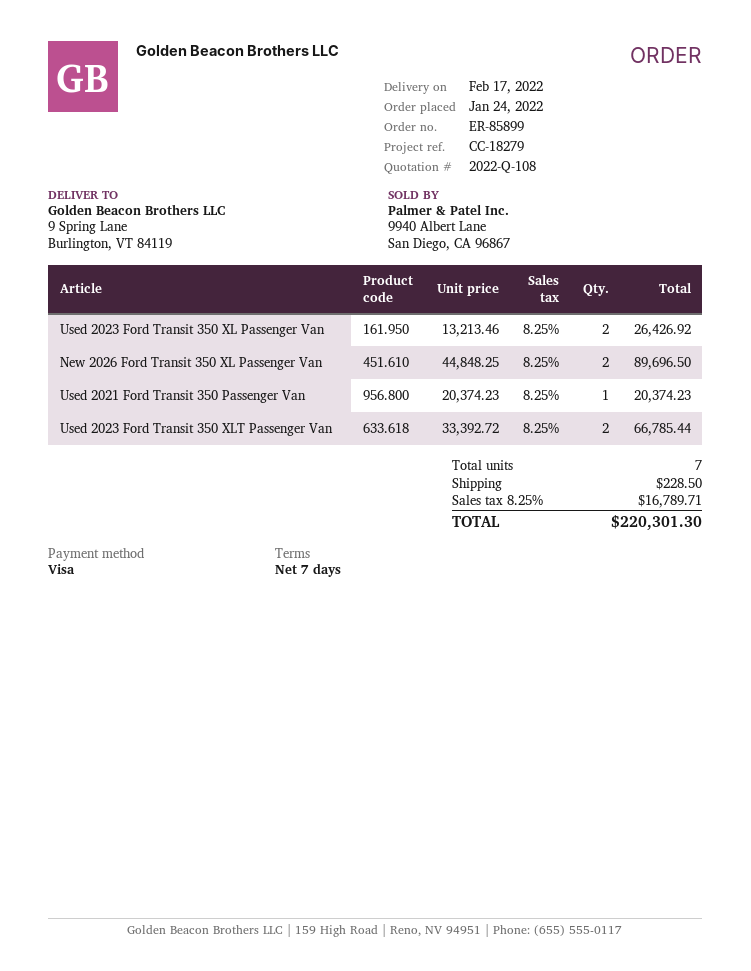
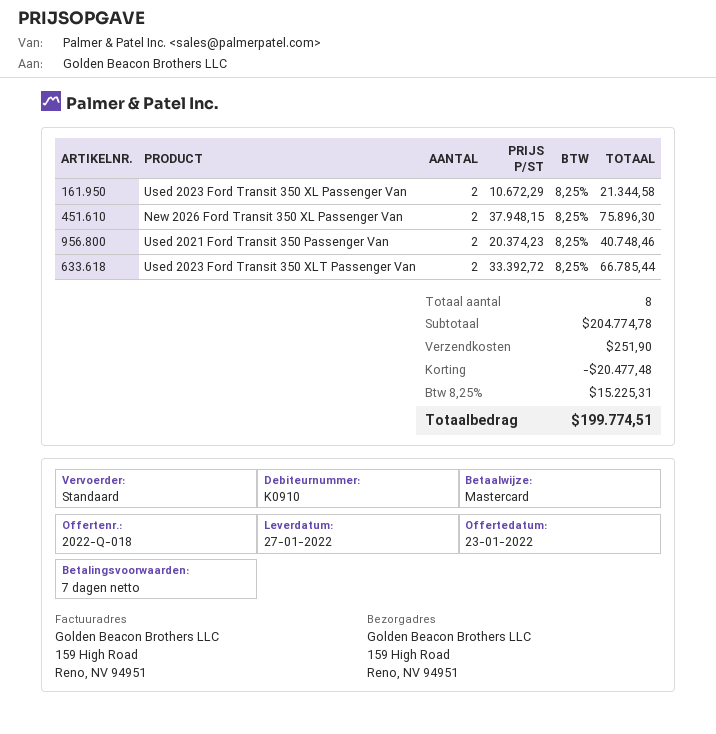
quote number: 2022-Q-108 -> 2022-Q-018
delivery date: 2022-02-17 -> 2022-01-27
payment method: Visa -> Mastercard
ship to: 9 Spring Lane, Burlington, VT 84119 -> 159 High Road, Reno, NV 94951
Used 2023 Ford Transit 350 XL Passenger Van: 2 x 13213.46 = 26426.92 -> 2 x 10672.29 = 21344.58
New 2026 Ford Transit 350 XL Passenger Van: 2 x 44848.25 = 89696.50 -> 2 x 37948.15 = 75896.30
Used 2021 Ford Transit 350 Passenger Van: 1 x 20374.23 = 20374.23 -> 2 x 20374.23 = 40748.46
total quantity: 7 -> 8
discount: none -> 20477.48
shipping: 228.50 -> 251.90
tax: 8.25% = 16789.71 -> 8.25% = 15225.31
total: 220301.30 -> 199774.51

